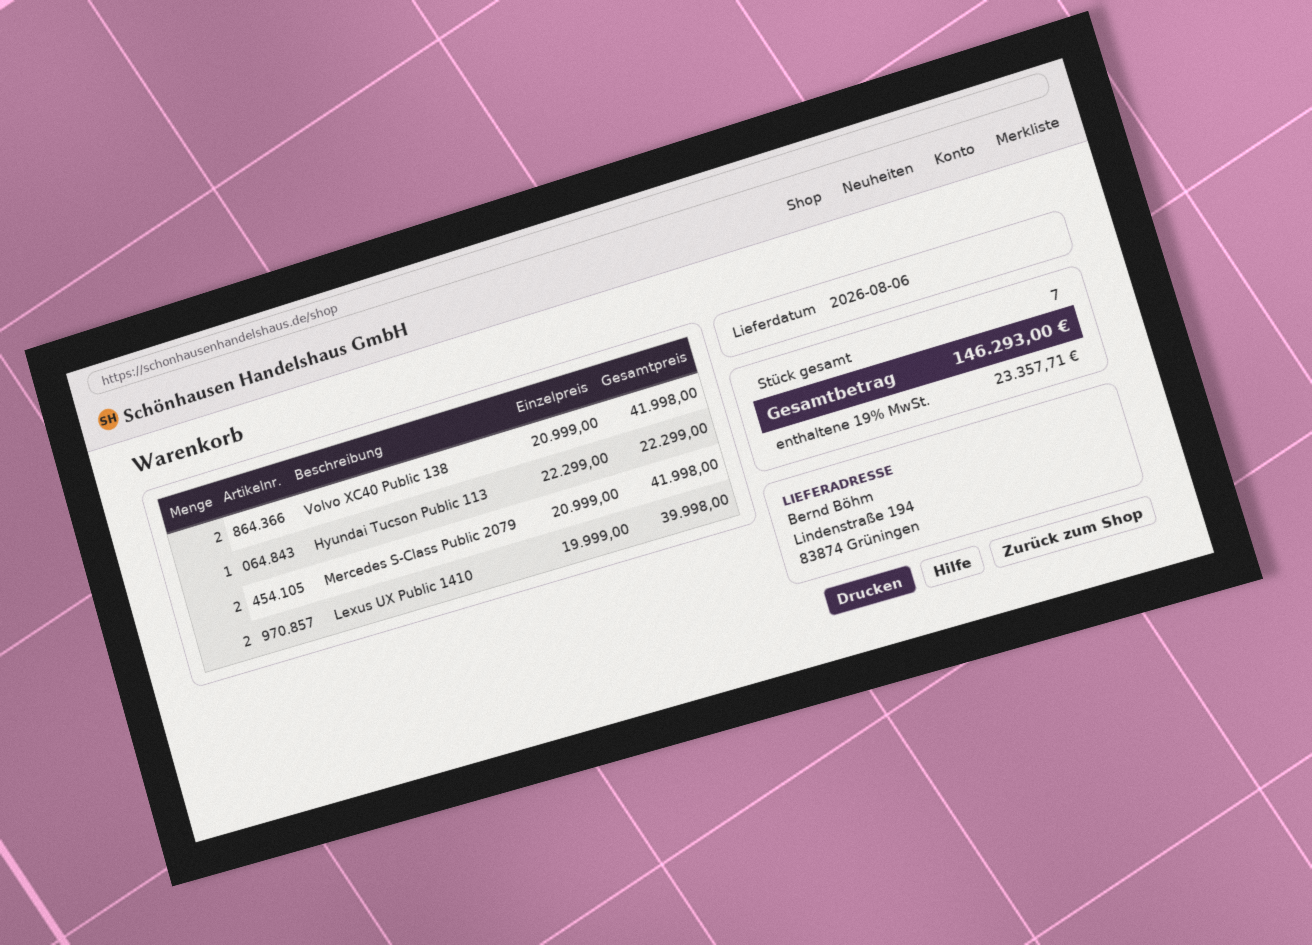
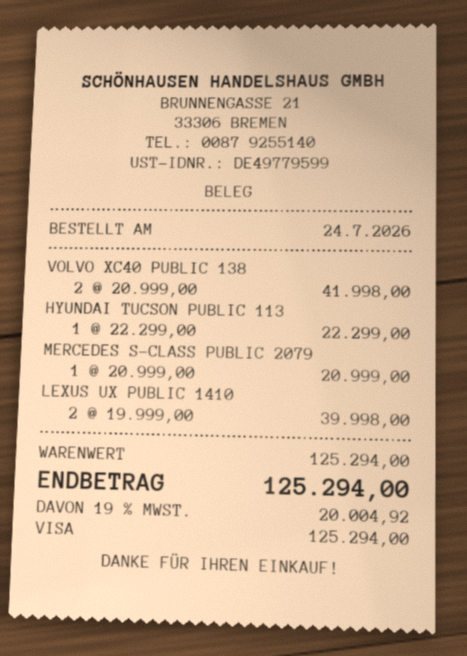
Mercedes S-Class Public 2079: 2 x 20999.00 = 41998.00 -> 1 x 20999.00 = 20999.00
tax: 19% = 23357.71 -> 19% = 20004.92
total: 146293.00 -> 125294.00

